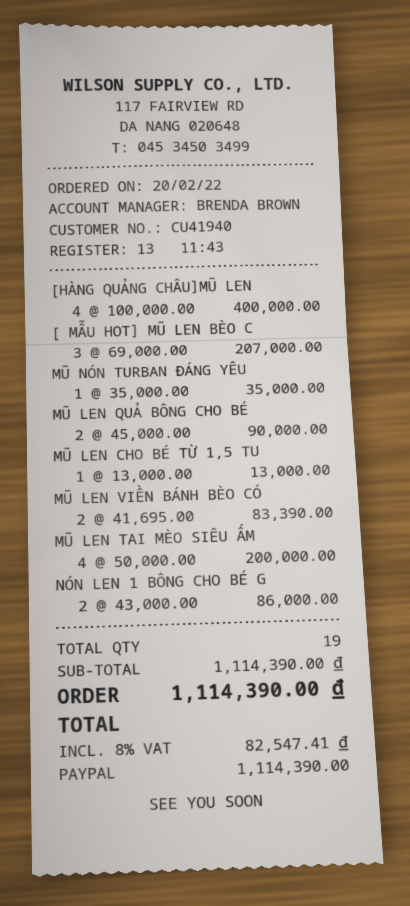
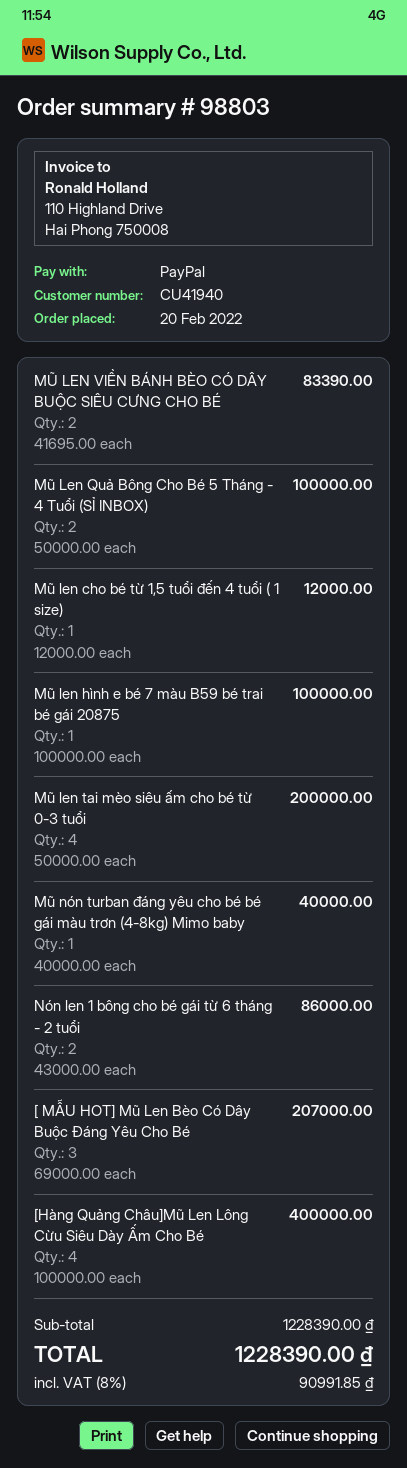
MŨ NÓN TURBAN ĐÁNG YÊU: 1 x 35000.00 = 35000.00 -> 1 x 40000.00 = 40000.00
MŨ LEN QUẢ BÔNG CHO BÉ: 2 x 45000.00 = 90000.00 -> 2 x 50000.00 = 100000.00
MŨ LEN CHO BÉ TỪ 1,5 TU: 1 x 13000.00 = 13000.00 -> 1 x 12000.00 = 12000.00
Mũ len hình e bé 7 màu B59 bé trai bé gái 20875: none -> 1 x 100000.00 = 100000.00
subtotal: 1114390.00 -> 1228390.00
tax: 8% = 82547.41 -> 8% = 90991.85
total: 1114390.00 -> 1228390.00

